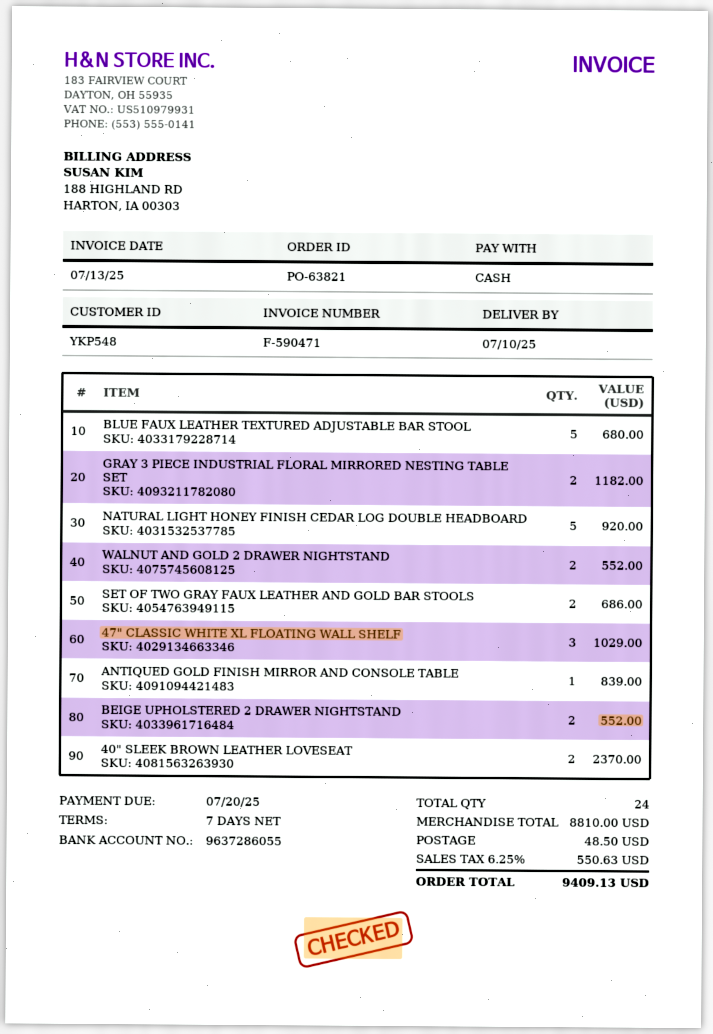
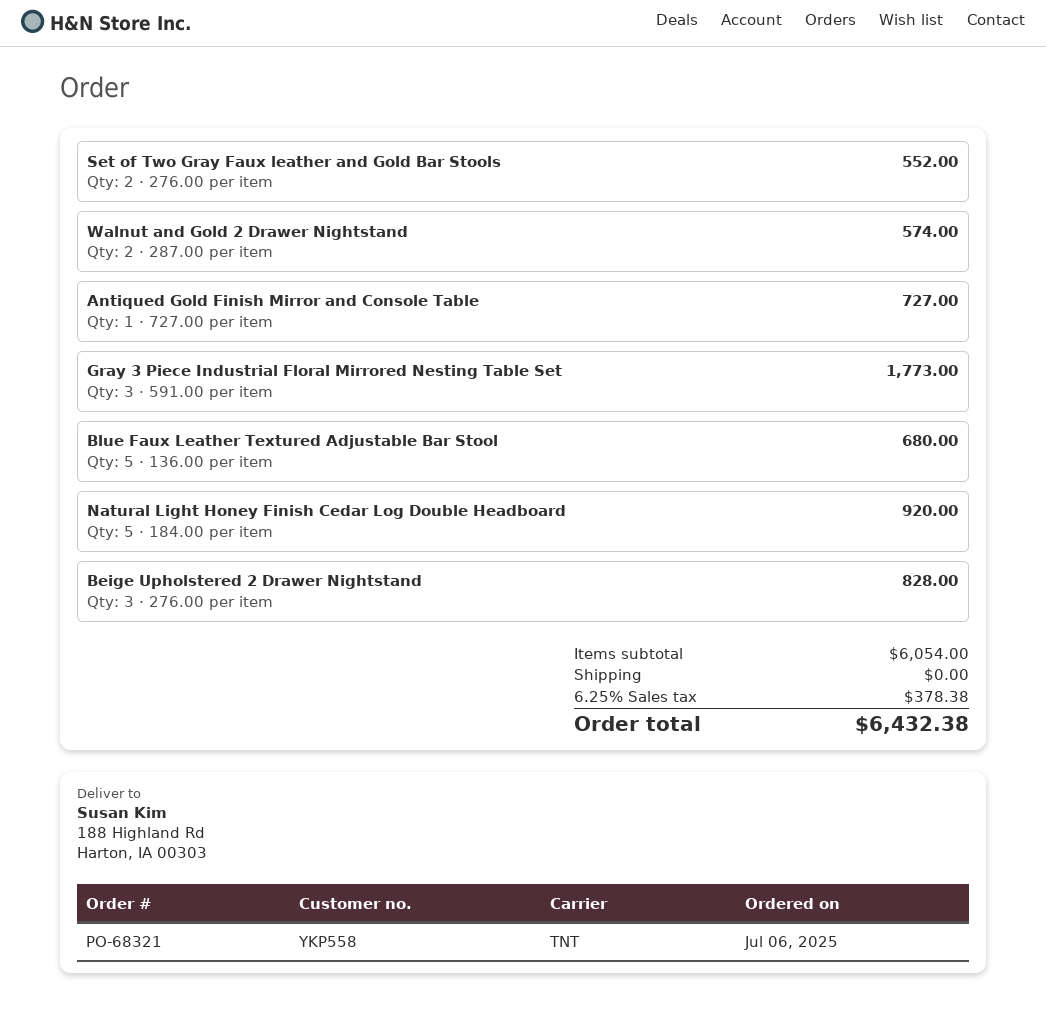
order number: PO-63821 -> PO-68321
customer number: YKP548 -> YKP558
GRAY 3 PIECE INDUSTRIAL FLORAL MIRRORED NESTING TABLE SET: 2 for 1182.00 -> 3 for 1773.00
WALNUT AND GOLD 2 DRAWER NIGHTSTAND: 2 for 552.00 -> 2 for 574.00
SET OF TWO GRAY FAUX LEATHER AND GOLD BAR STOOLS: 2 for 686.00 -> 2 for 552.00
47" CLASSIC WHITE XL FLOATING WALL SHELF: 3 for 1029.00 -> none
ANTIQUED GOLD FINISH MIRROR AND CONSOLE TABLE: 1 for 839.00 -> 1 for 727.00
BEIGE UPHOLSTERED 2 DRAWER NIGHTSTAND: 2 for 552.00 -> 3 for 828.00
40" SLEEK BROWN LEATHER LOVESEAT: 2 for 2370.00 -> none
subtotal: 8810.00 -> 6054.00
shipping: 48.50 -> 0.00
tax: 6.25% = 550.63 -> 6.25% = 378.38
total: 9409.13 -> 6432.38

